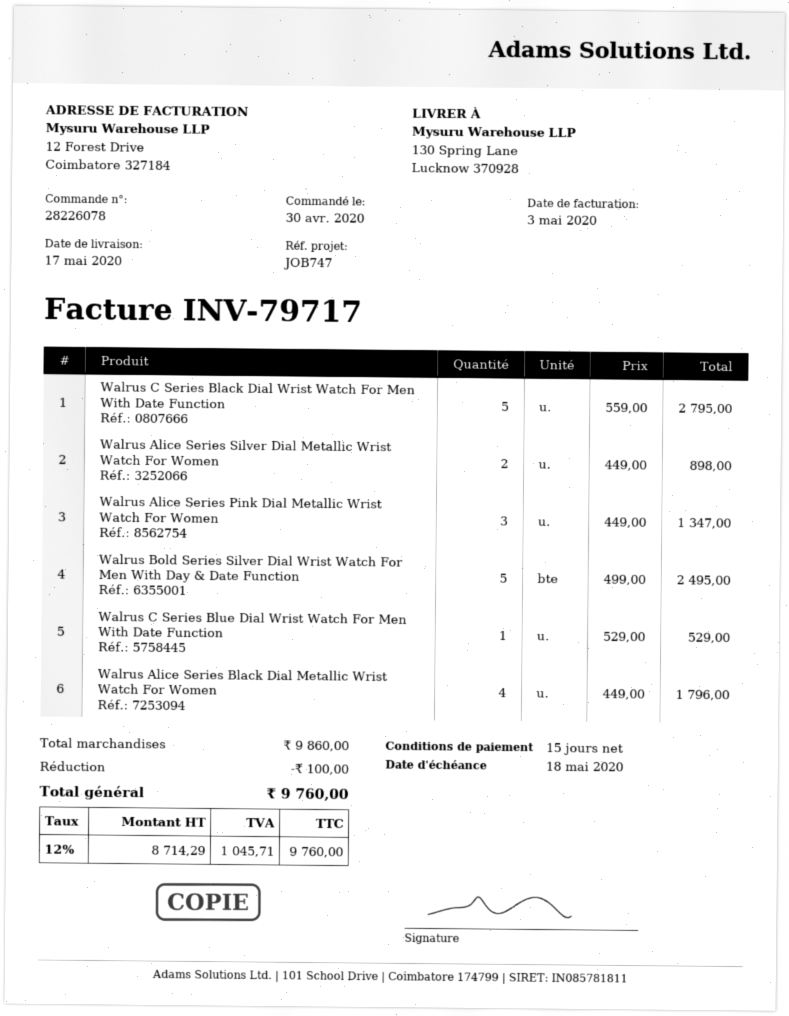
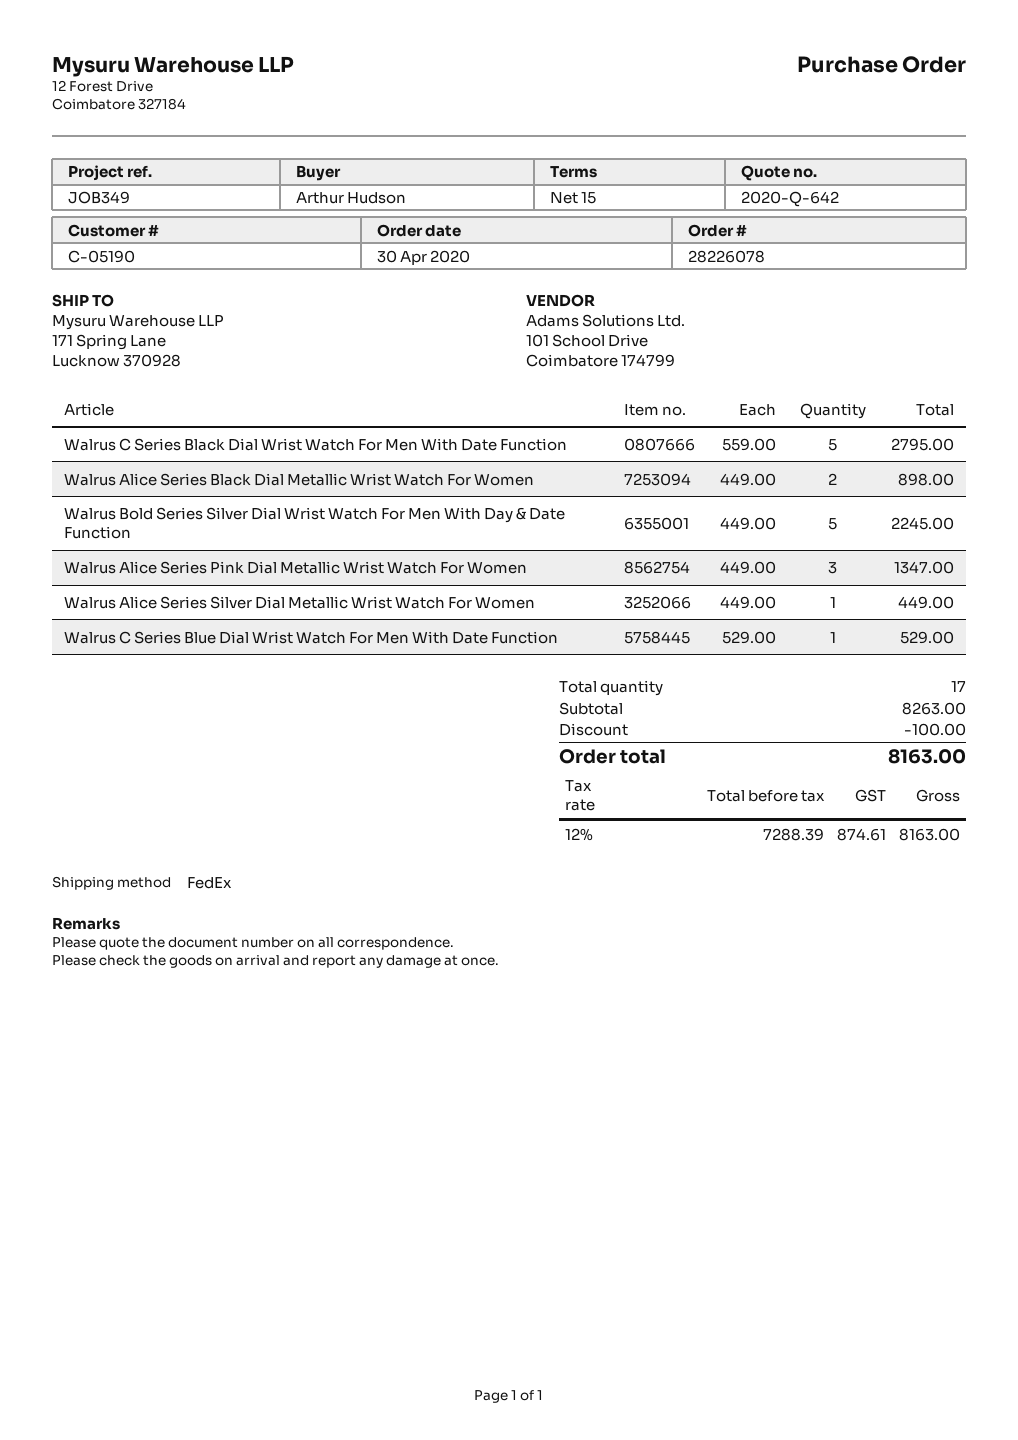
reference: JOB747 -> JOB349
ship to: 130 Spring Lane, Lucknow 370928 -> 171 Spring Lane, Lucknow 370928
Walrus Alice Series Silver Dial Metallic Wrist Watch For Women: 2 x 449.00 = 898.00 -> 1 x 449.00 = 449.00
Walrus Bold Series Silver Dial Wrist Watch For Men With Day & Date Function: 5 x 499.00 = 2495.00 -> 5 x 449.00 = 2245.00
Walrus Alice Series Black Dial Metallic Wrist Watch For Women: 4 x 449.00 = 1796.00 -> 2 x 449.00 = 898.00
subtotal: 9860.00 -> 8263.00
net: 8714.29 -> 7288.39
tax: 12% = 1045.71 -> 12% = 874.61
total: 9760.00 -> 8163.00

